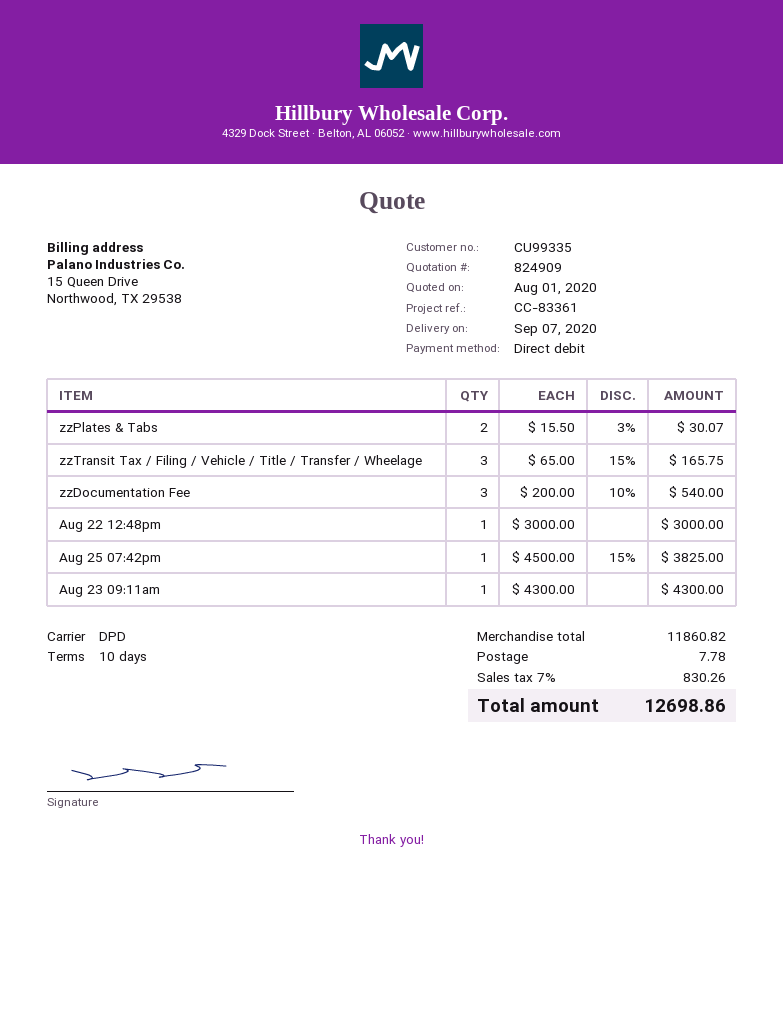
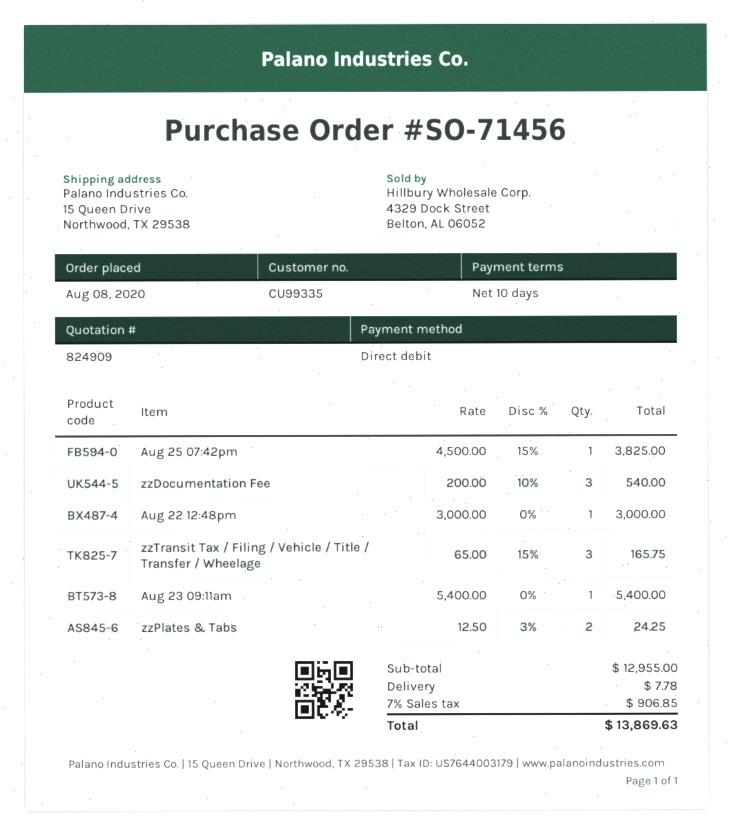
zzPlates & Tabs: 2 x 15.50 - 3% = 30.07 -> 2 x 12.50 - 3% = 24.25
Aug 23 09:11am: 1 x 4300.00 = 4300.00 -> 1 x 5400.00 = 5400.00
subtotal: 11860.82 -> 12955.00
tax: 7% = 830.26 -> 7% = 906.85
total: 12698.86 -> 13869.63

